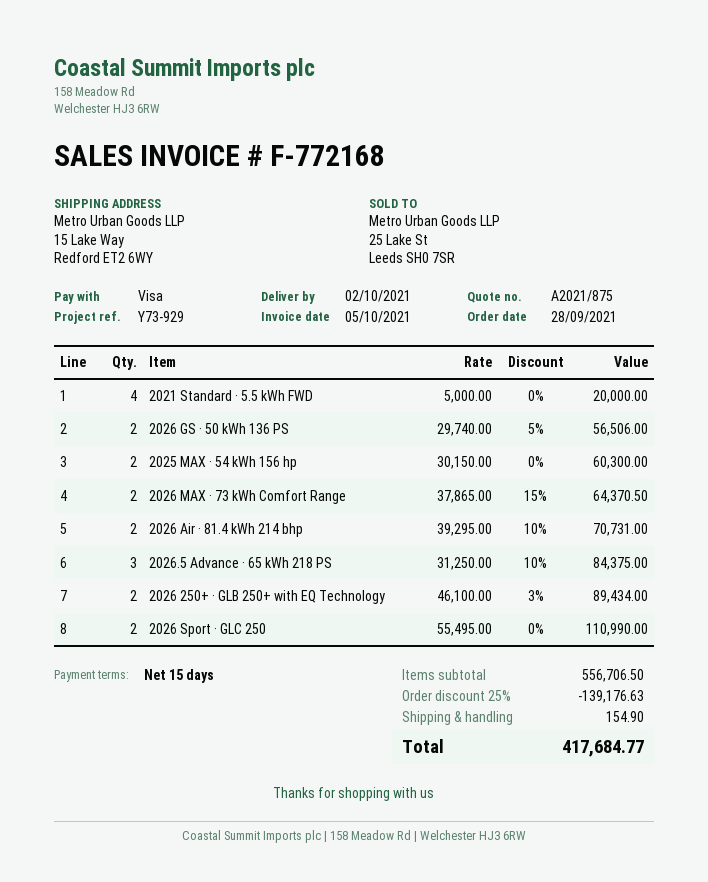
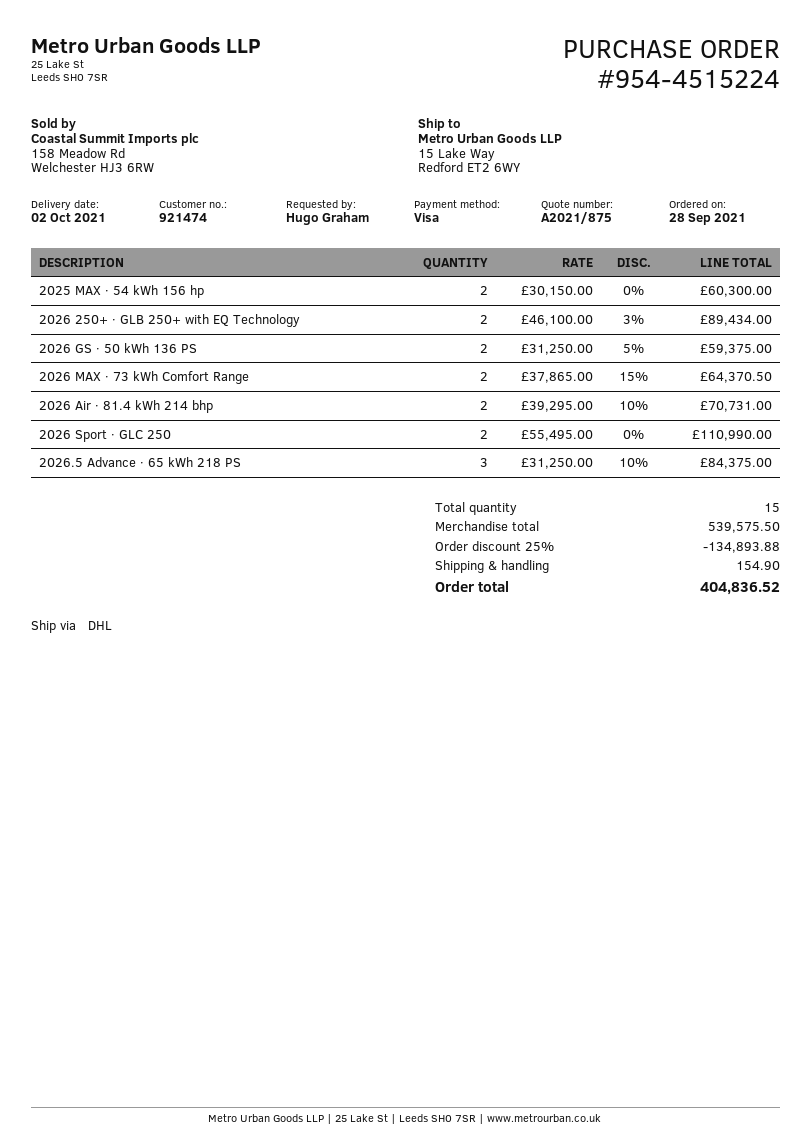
2021 Standard · 5.5 kWh FWD: 4 x 5000.00 = 20000.00 -> none
2026 GS · 50 kWh 136 PS: 2 x 29740.00 - 5% = 56506.00 -> 2 x 31250.00 - 5% = 59375.00
subtotal: 556706.50 -> 539575.50
discount: 25% = 139176.63 -> 25% = 134893.88
total: 417684.77 -> 404836.52

